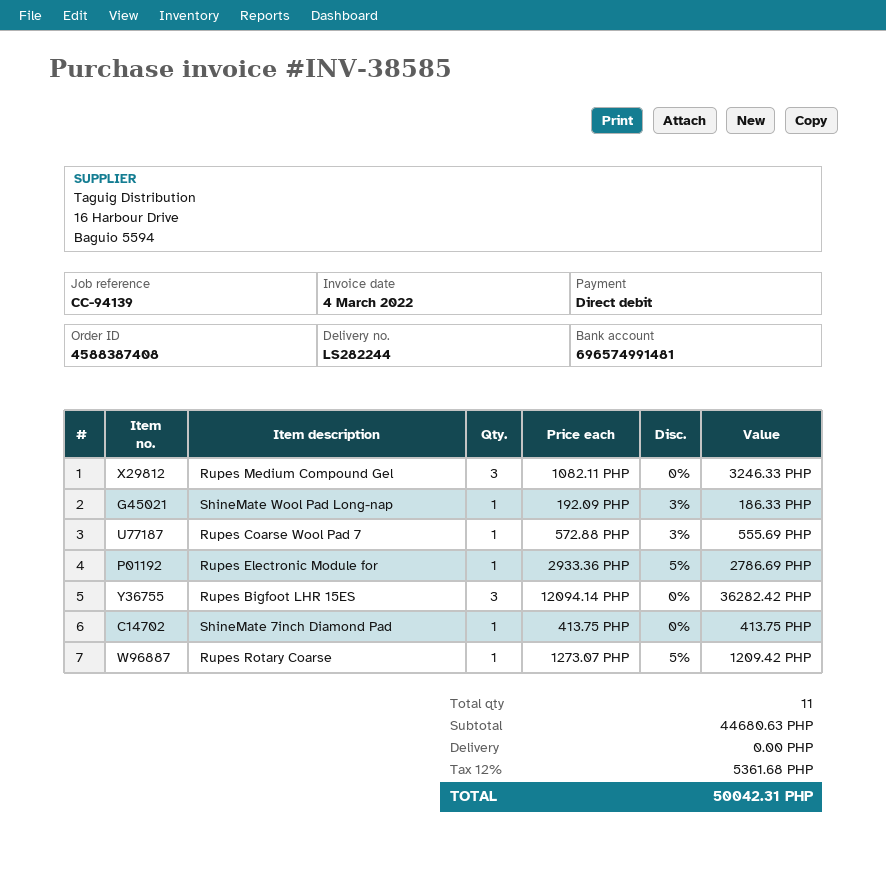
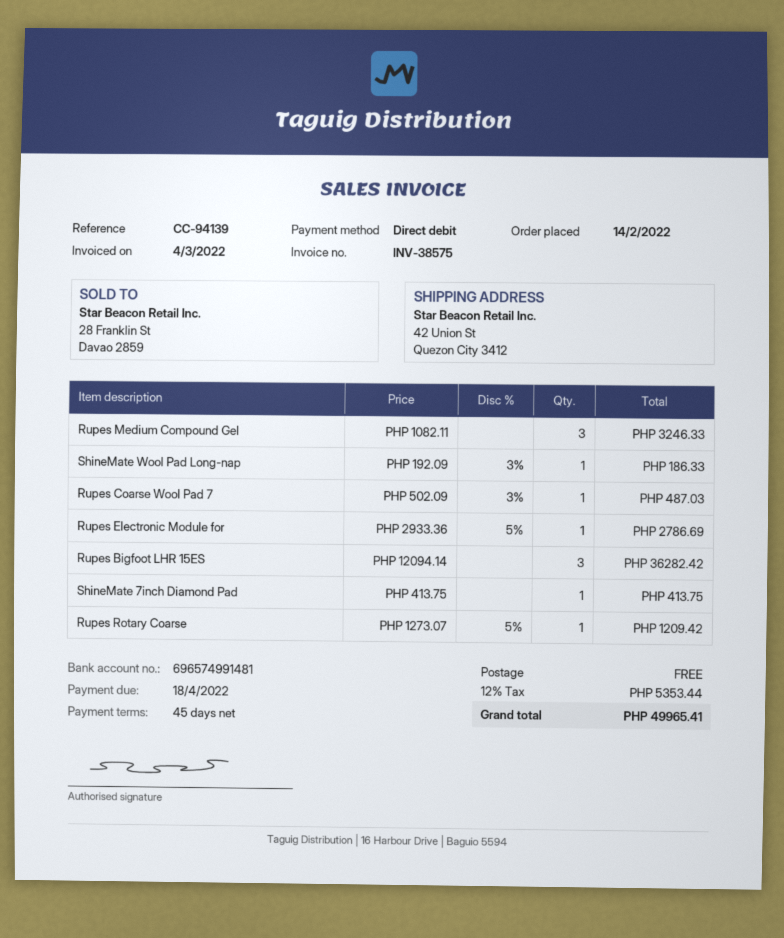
invoice number: INV-38585 -> INV-38575
Rupes Coarse Wool Pad 7: 1 x 572.88 - 3% = 555.69 -> 1 x 502.09 - 3% = 487.03
tax: 12% = 5361.68 -> 12% = 5353.44
total: 50042.31 -> 49965.41

